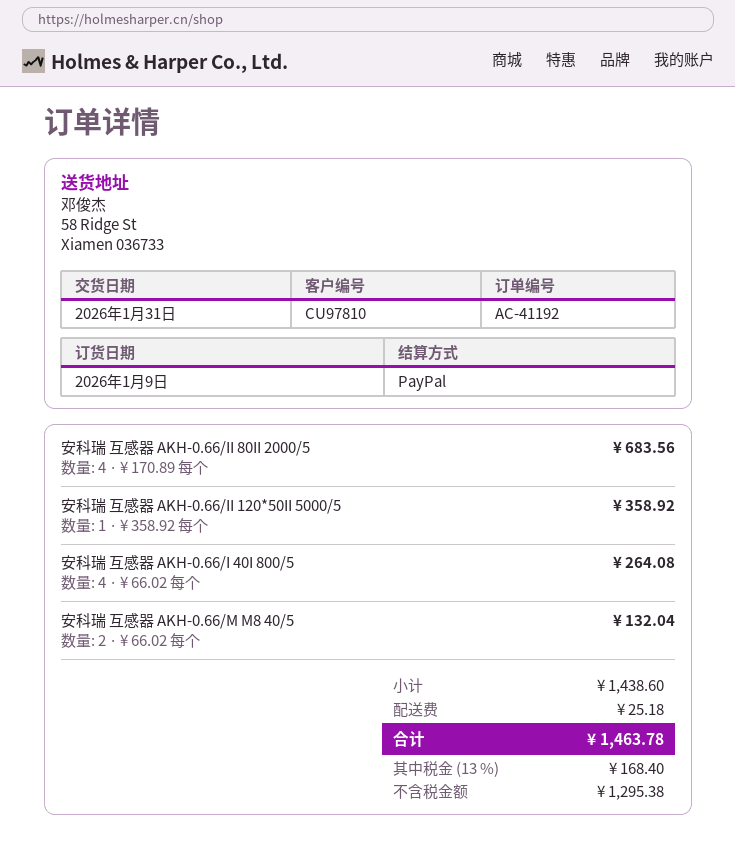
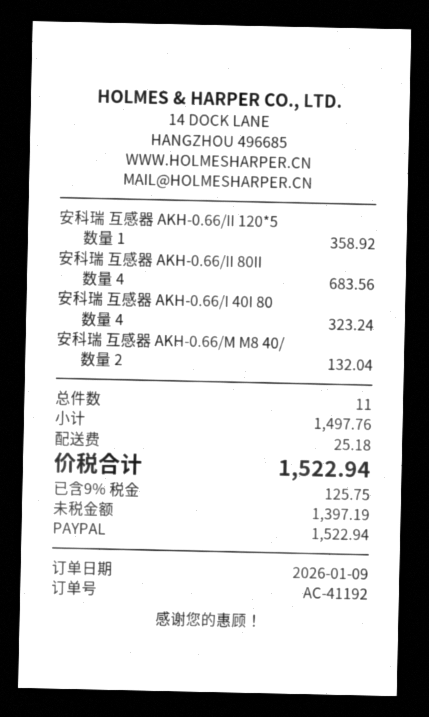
安科瑞 互感器 AKH-0.66/I 40I 800/5: 4 for 264.08 -> 4 for 323.24
subtotal: 1438.60 -> 1497.76
net: 1295.38 -> 1397.19
tax: 13% = 168.40 -> 9% = 125.75
total: 1463.78 -> 1522.94

